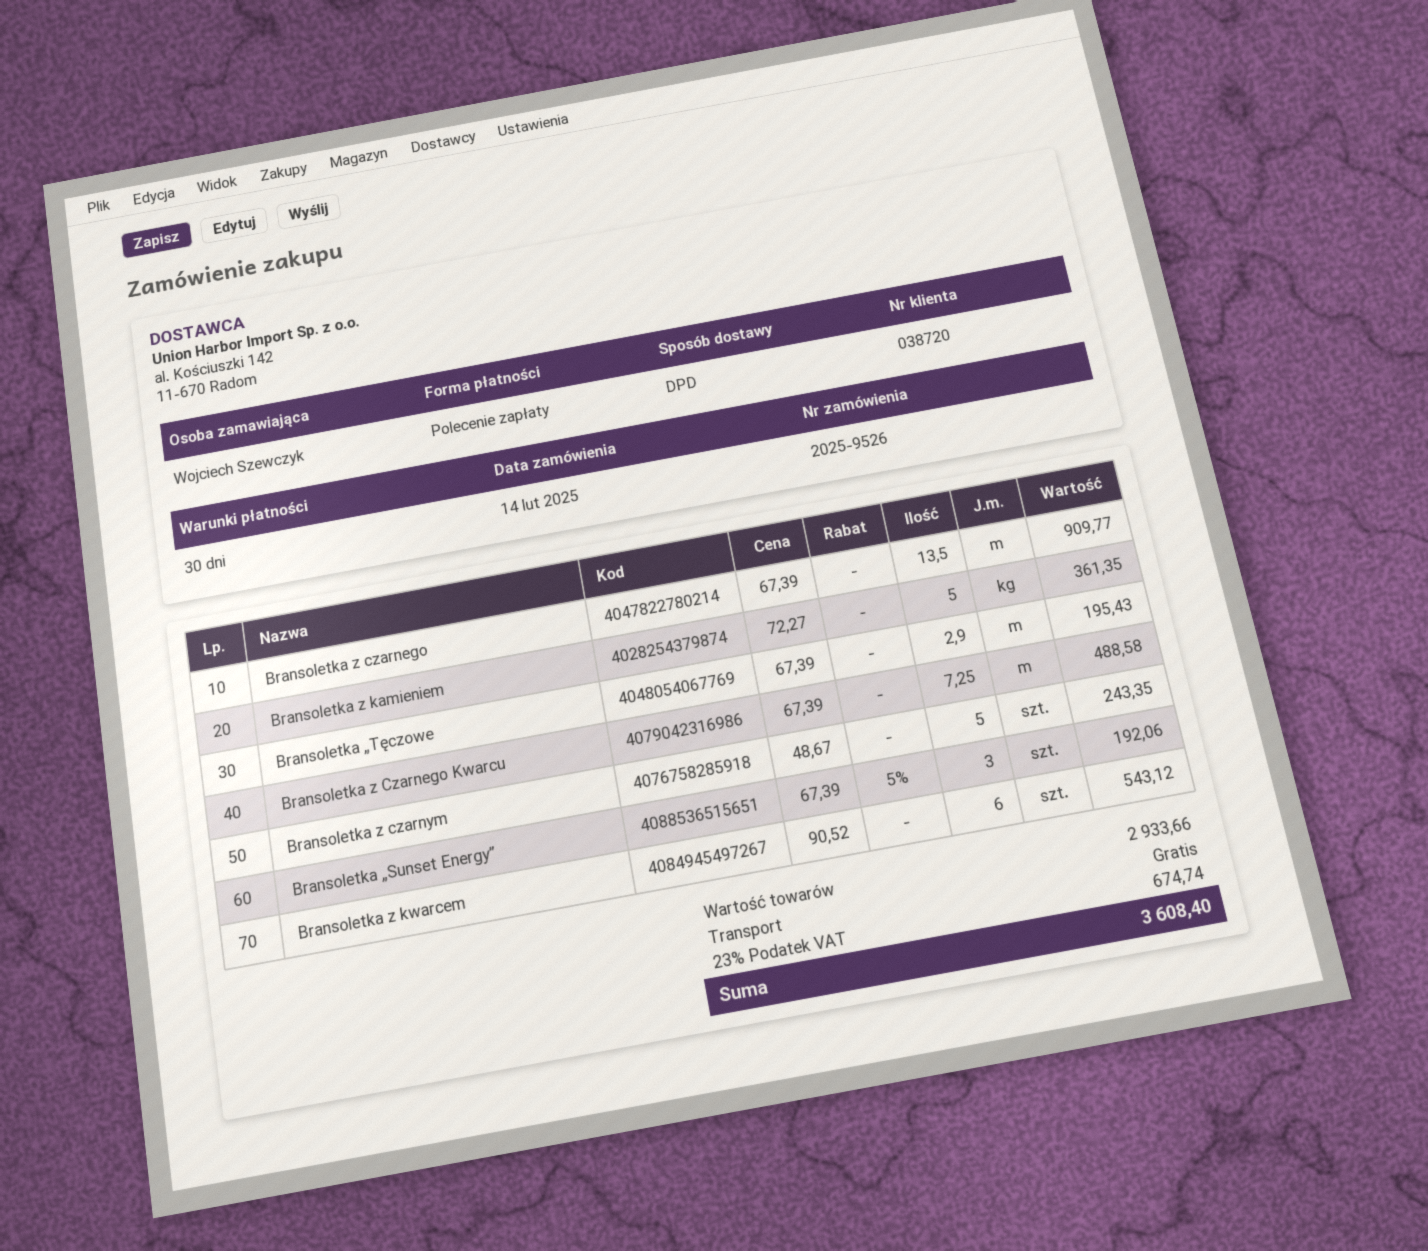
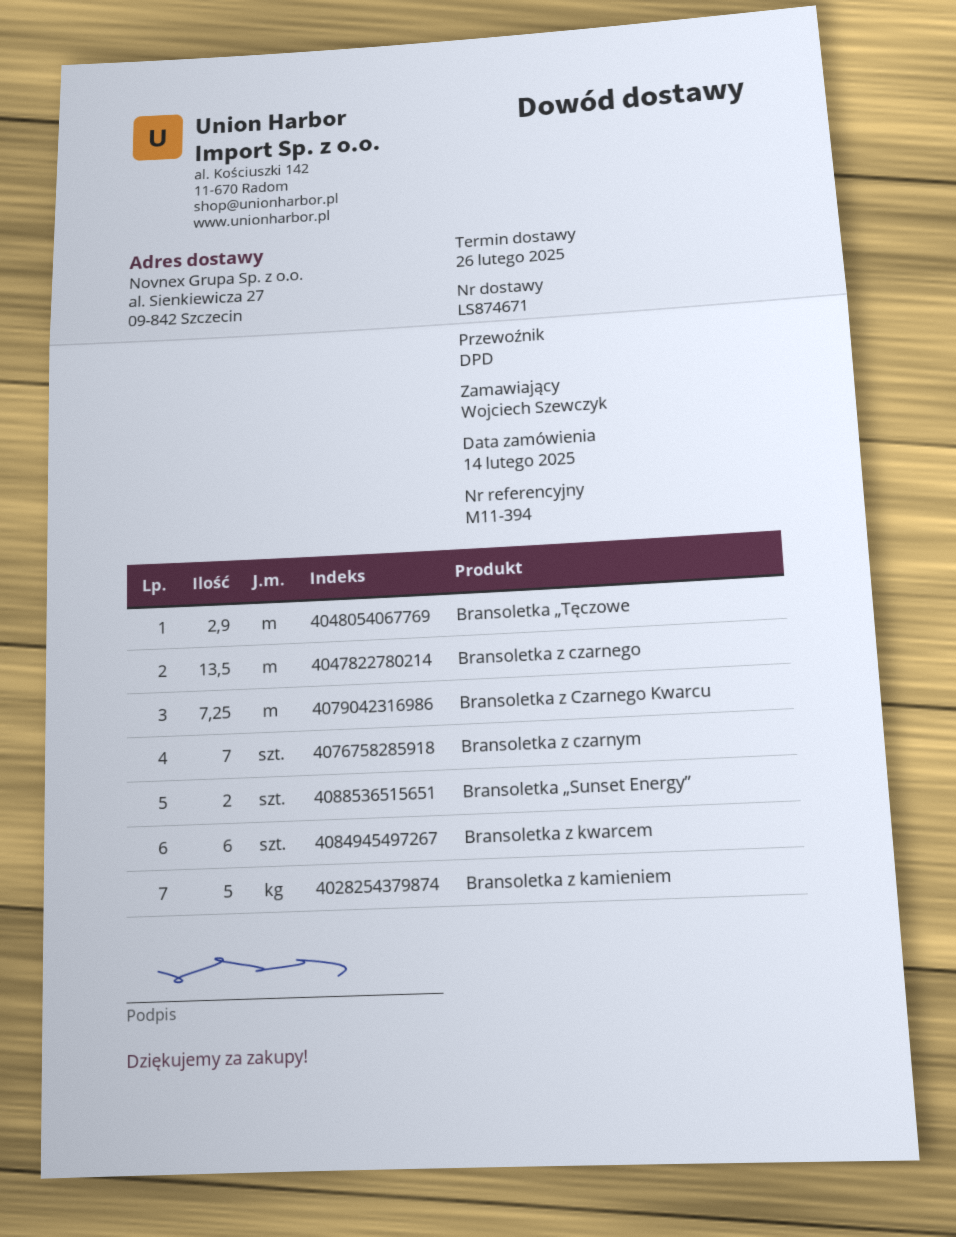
Bransoletka z czarnym: 5 -> 7
Bransoletka „Sunset Energy”: 3 -> 2

